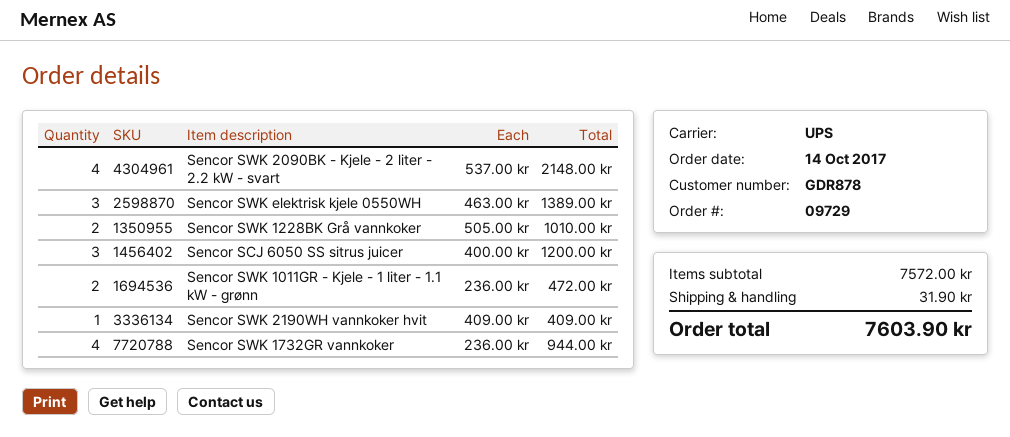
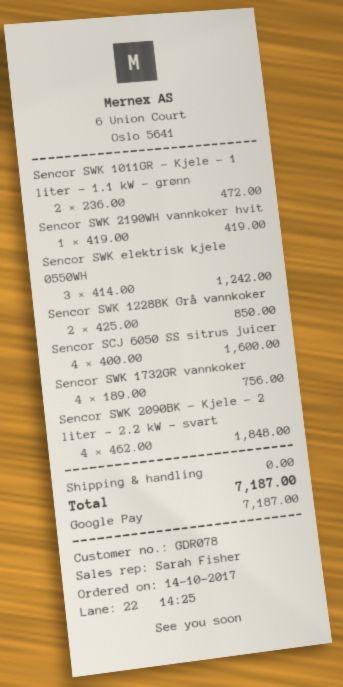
customer number: GDR878 -> GDR078
Sencor SWK 2090BK - Kjele - 2 liter - 2.2 kW - svart: 4 x 537.00 = 2148.00 -> 4 x 462.00 = 1848.00
Sencor SWK elektrisk kjele 0550WH: 3 x 463.00 = 1389.00 -> 3 x 414.00 = 1242.00
Sencor SWK 1228BK Grå vannkoker: 2 x 505.00 = 1010.00 -> 2 x 425.00 = 850.00
Sencor SCJ 6050 SS sitrus juicer: 3 x 400.00 = 1200.00 -> 4 x 400.00 = 1600.00
Sencor SWK 2190WH vannkoker hvit: 1 x 409.00 = 409.00 -> 1 x 419.00 = 419.00
Sencor SWK 1732GR vannkoker: 4 x 236.00 = 944.00 -> 4 x 189.00 = 756.00
shipping: 31.90 -> 0.00
total: 7603.90 -> 7187.00

